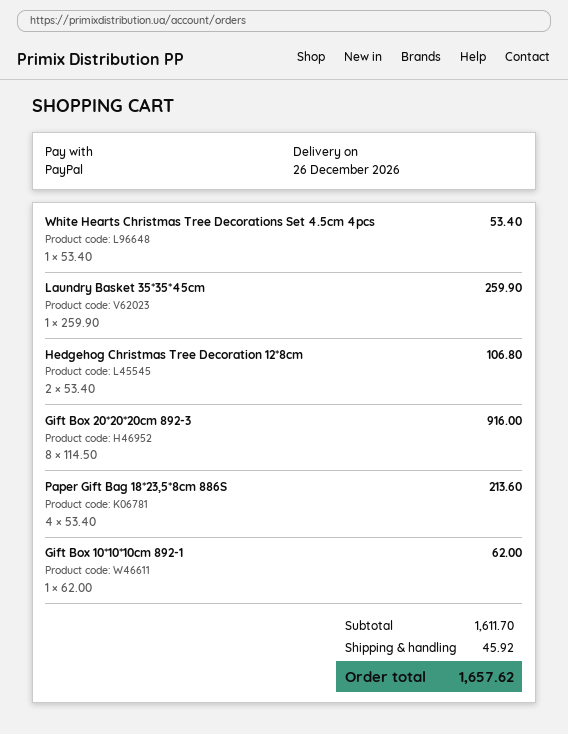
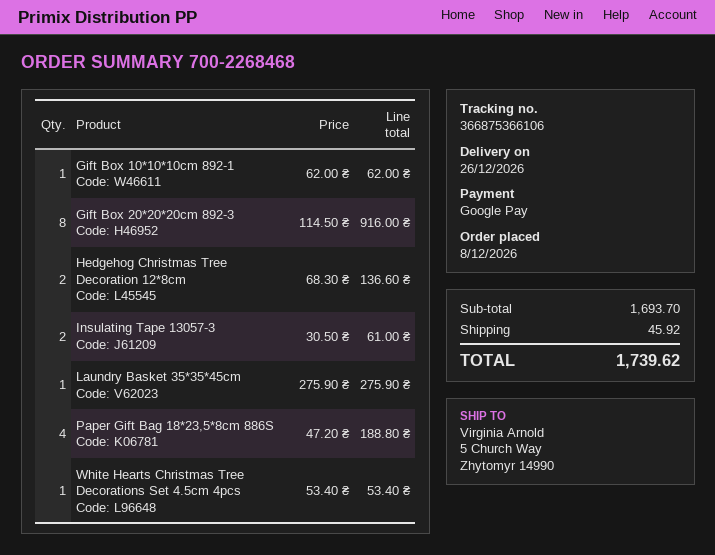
payment method: PayPal -> Google Pay
Laundry Basket 35*35*45cm: 1 x 259.90 = 259.90 -> 1 x 275.90 = 275.90
Hedgehog Christmas Tree Decoration 12*8cm: 2 x 53.40 = 106.80 -> 2 x 68.30 = 136.60
Paper Gift Bag 18*23,5*8cm 886S: 4 x 53.40 = 213.60 -> 4 x 47.20 = 188.80
Insulating Tape 13057-3: none -> 2 x 30.50 = 61.00
subtotal: 1611.70 -> 1693.70
total: 1657.62 -> 1739.62

